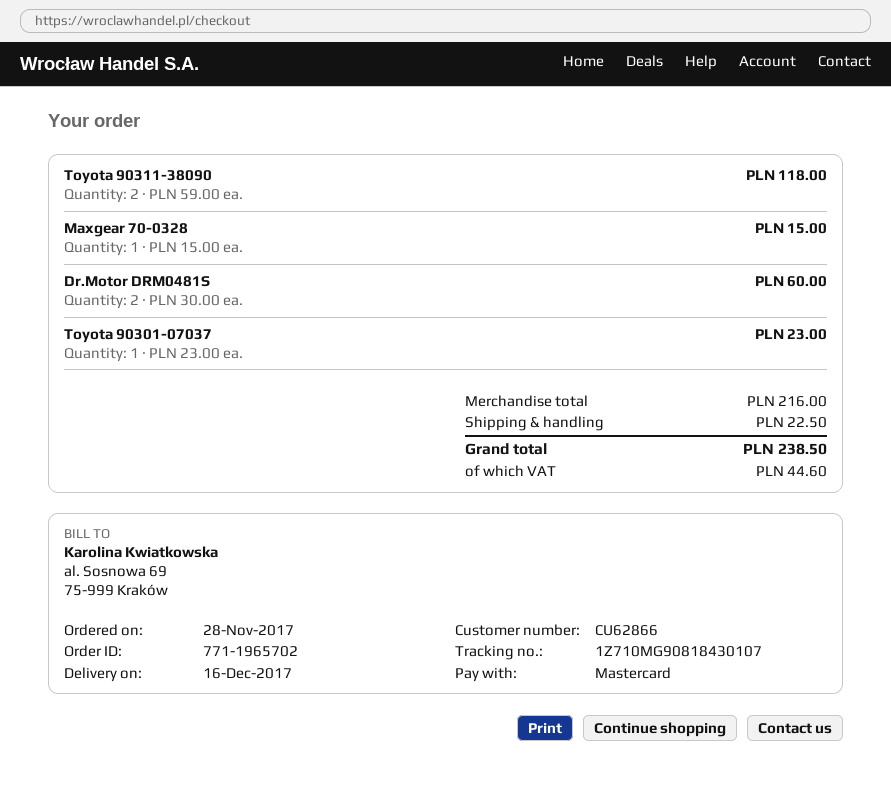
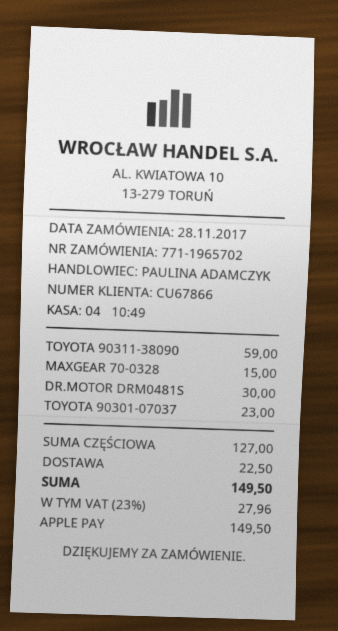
customer number: CU62866 -> CU67866
payment method: Mastercard -> Apple Pay
Toyota 90311-38090: 2 x 59.00 = 118.00 -> 1 x 59.00 = 59.00
Dr.Motor DRM0481S: 2 x 30.00 = 60.00 -> 1 x 30.00 = 30.00
subtotal: 216.00 -> 127.00
tax: 44.60 -> 27.96
total: 238.50 -> 149.50

